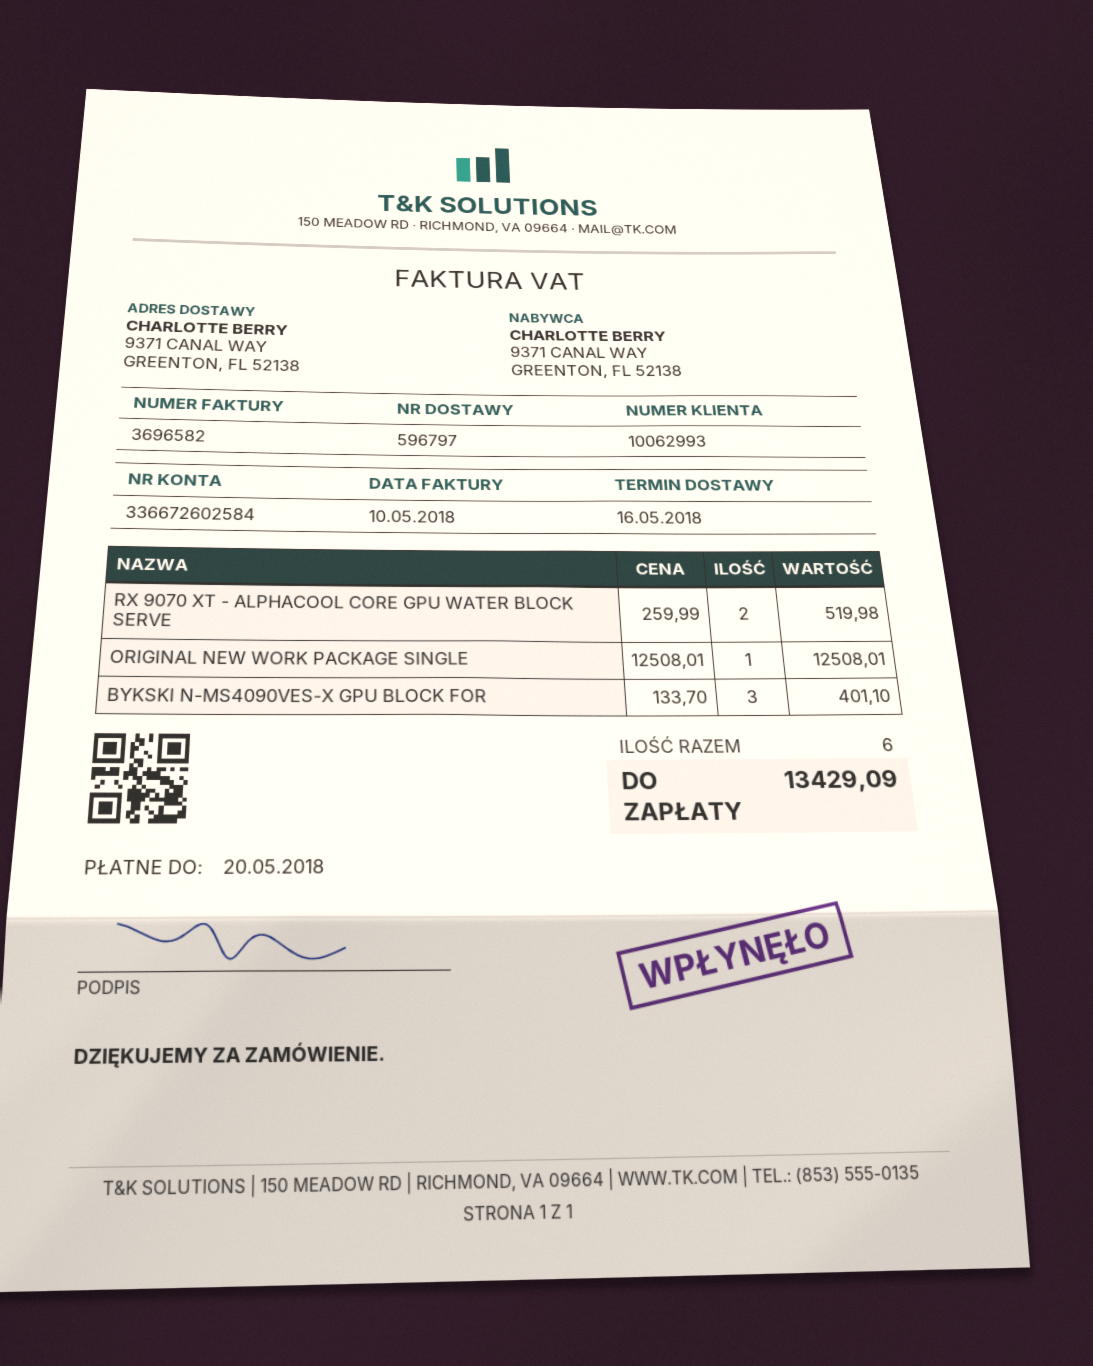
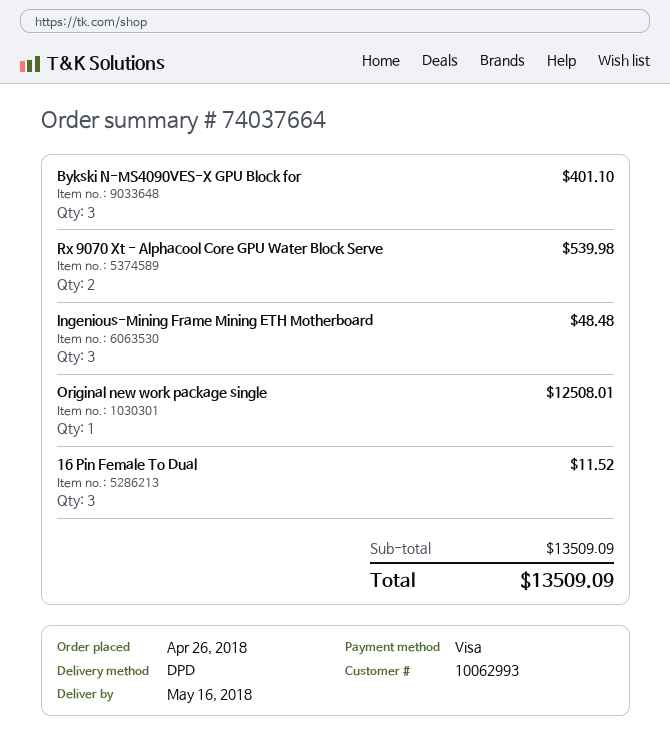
RX 9070 XT - ALPHACOOL CORE GPU WATER BLOCK SERVE: 2 for 519.98 -> 2 for 539.98
Ingenious-Mining Frame Mining ETH Motherboard: none -> 3 for 48.48
16 Pin Female To Dual: none -> 3 for 11.52
total: 13429.09 -> 13509.09

